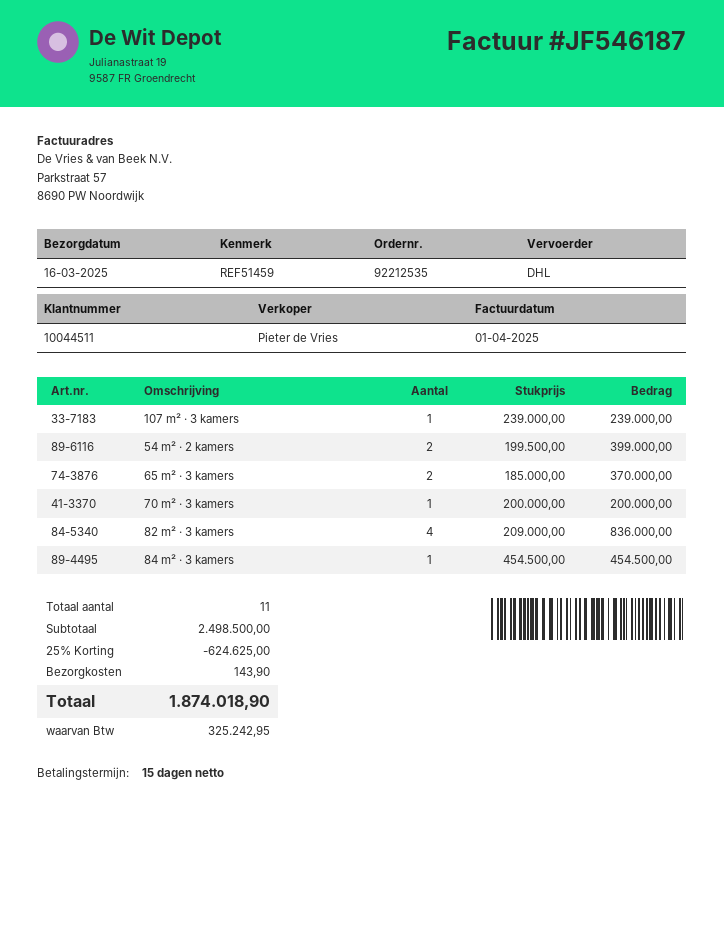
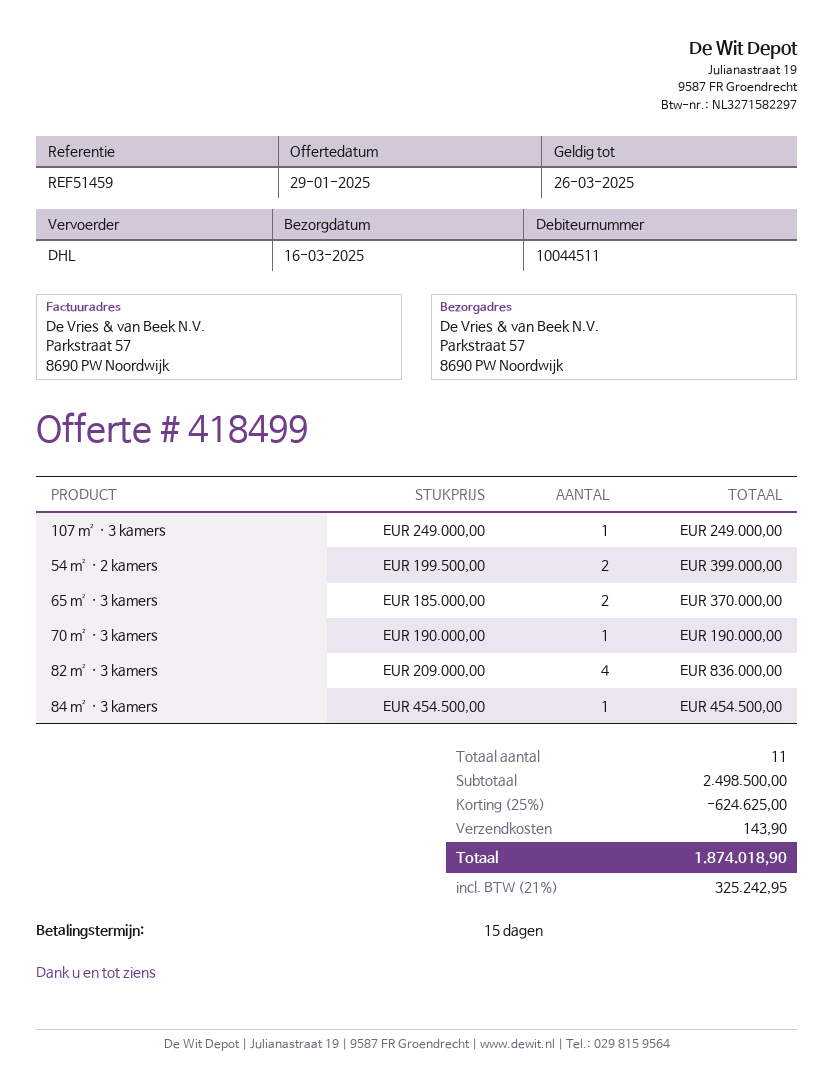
107 m² · 3 kamers: 1 x 239000.00 = 239000.00 -> 1 x 249000.00 = 249000.00
70 m² · 3 kamers: 1 x 200000.00 = 200000.00 -> 1 x 190000.00 = 190000.00

